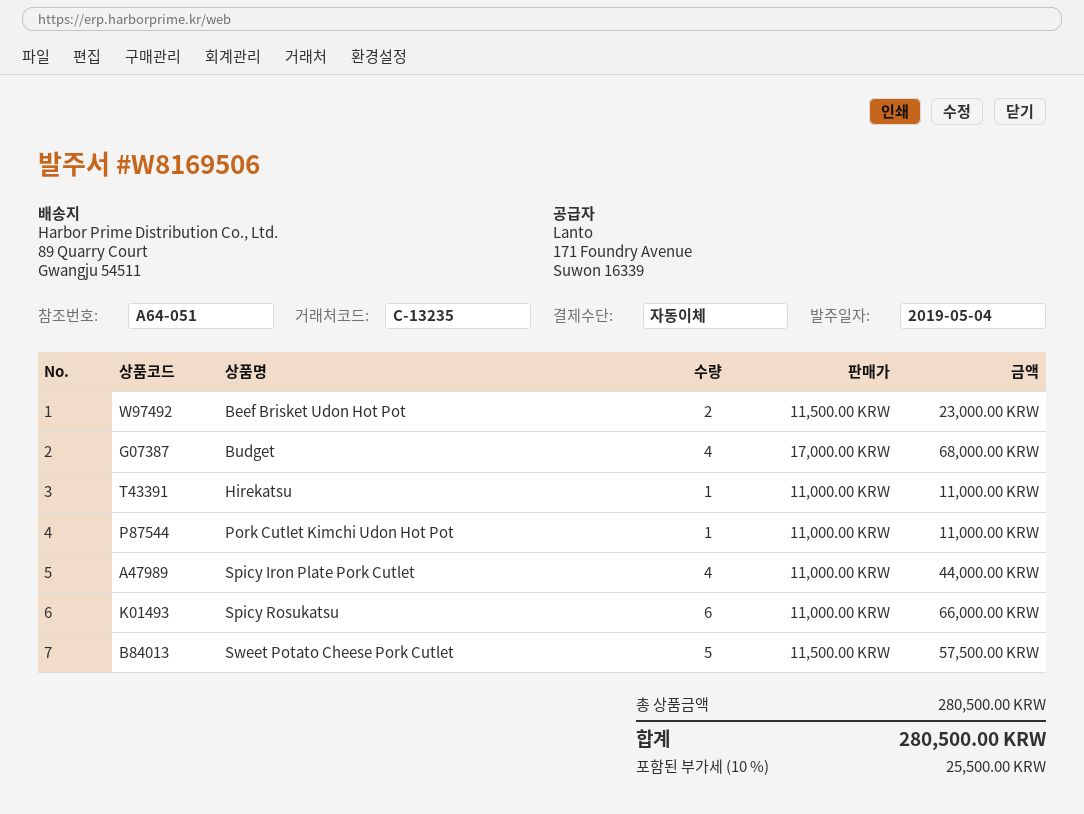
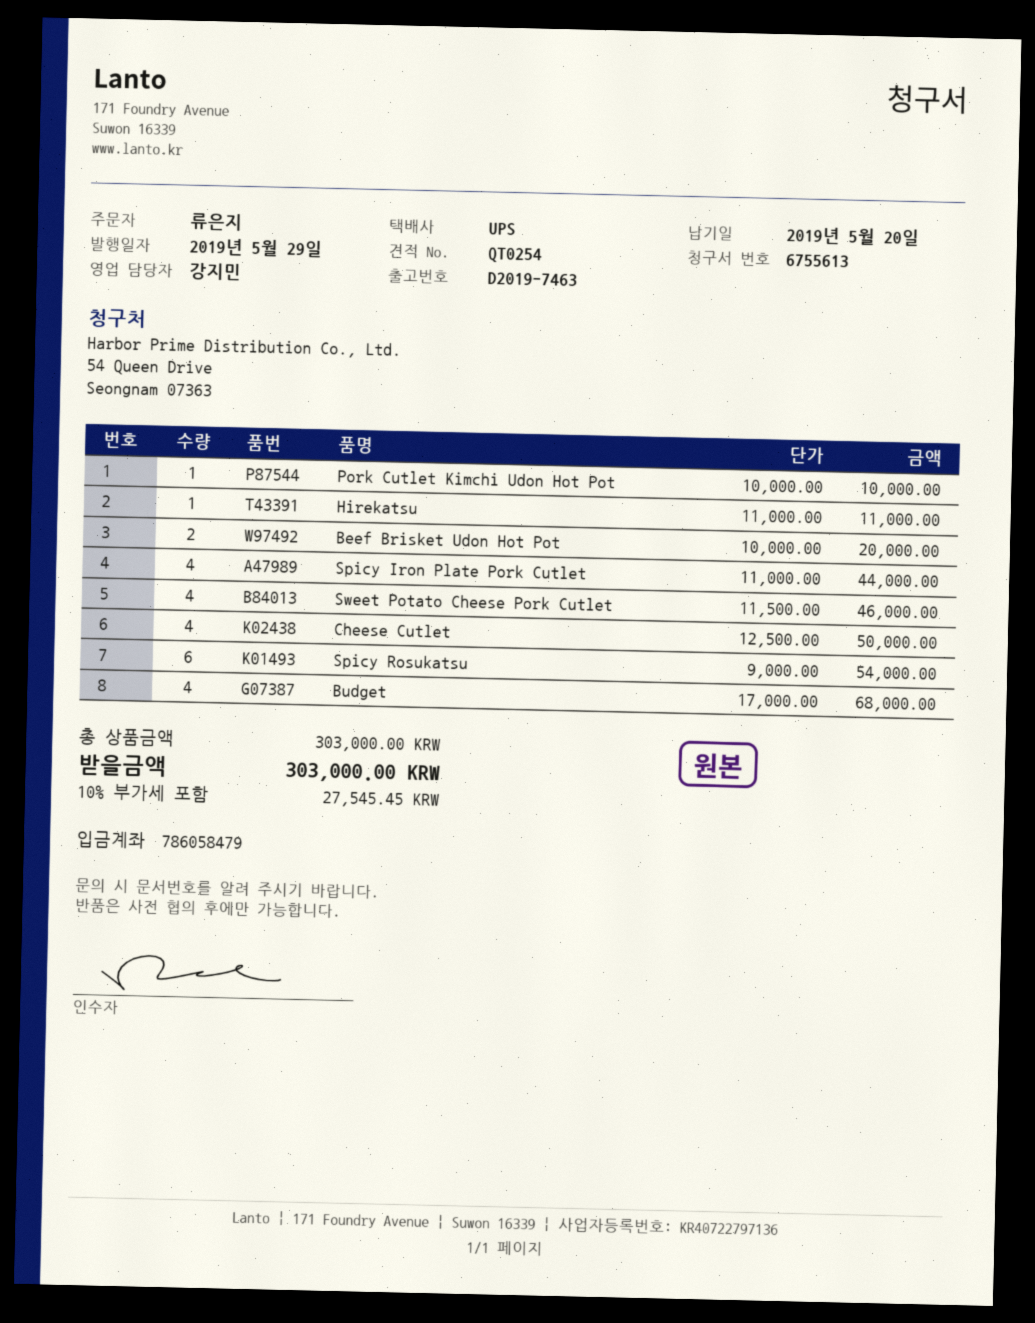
Beef Brisket Udon Hot Pot: 2 x 11500.00 = 23000.00 -> 2 x 10000.00 = 20000.00
Pork Cutlet Kimchi Udon Hot Pot: 1 x 11000.00 = 11000.00 -> 1 x 10000.00 = 10000.00
Spicy Rosukatsu: 6 x 11000.00 = 66000.00 -> 6 x 9000.00 = 54000.00
Sweet Potato Cheese Pork Cutlet: 5 x 11500.00 = 57500.00 -> 4 x 11500.00 = 46000.00
Cheese Cutlet: none -> 4 x 12500.00 = 50000.00
subtotal: 280500.00 -> 303000.00
tax: 10% = 25500.00 -> 10% = 27545.45
total: 280500.00 -> 303000.00

